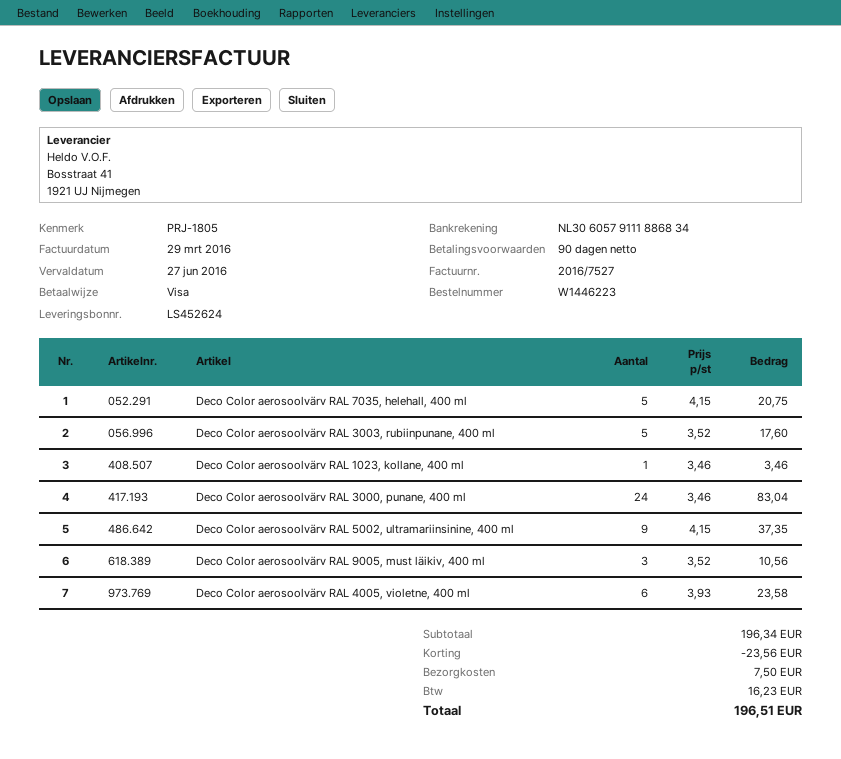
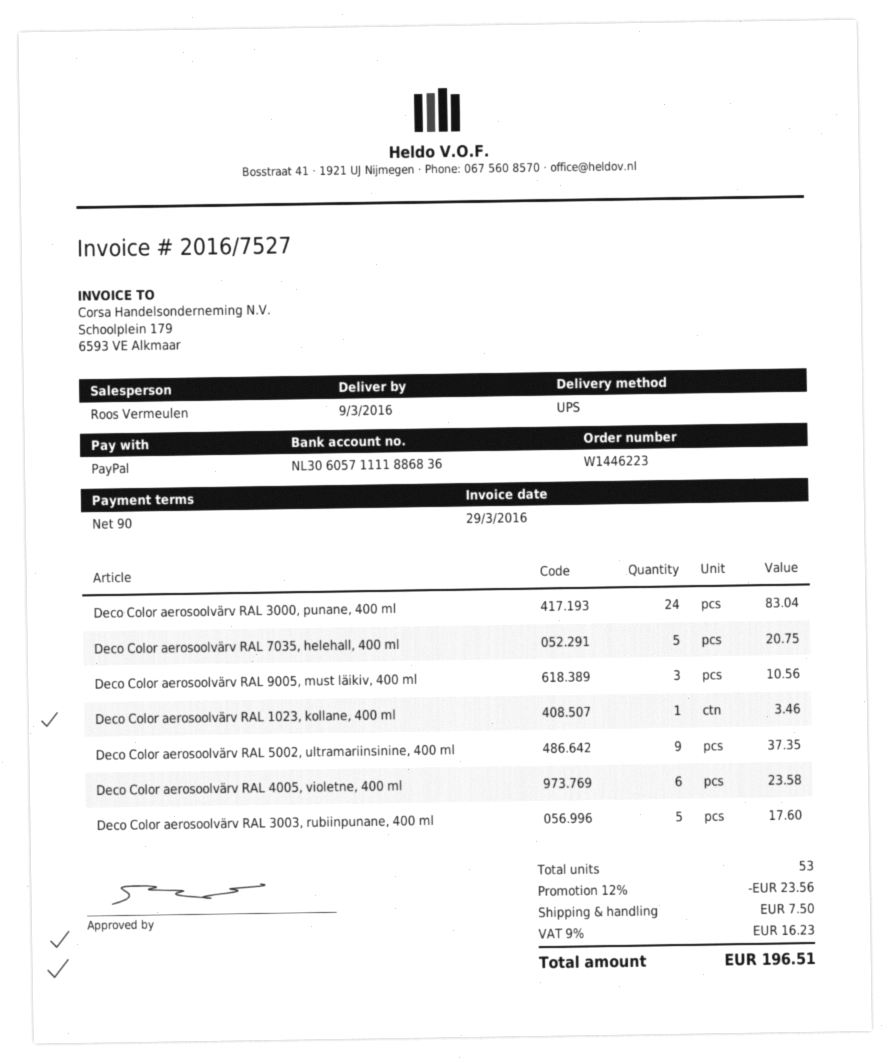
payment method: Visa -> PayPal
bank account: NL3060579111886834 -> NL3060571111886836

